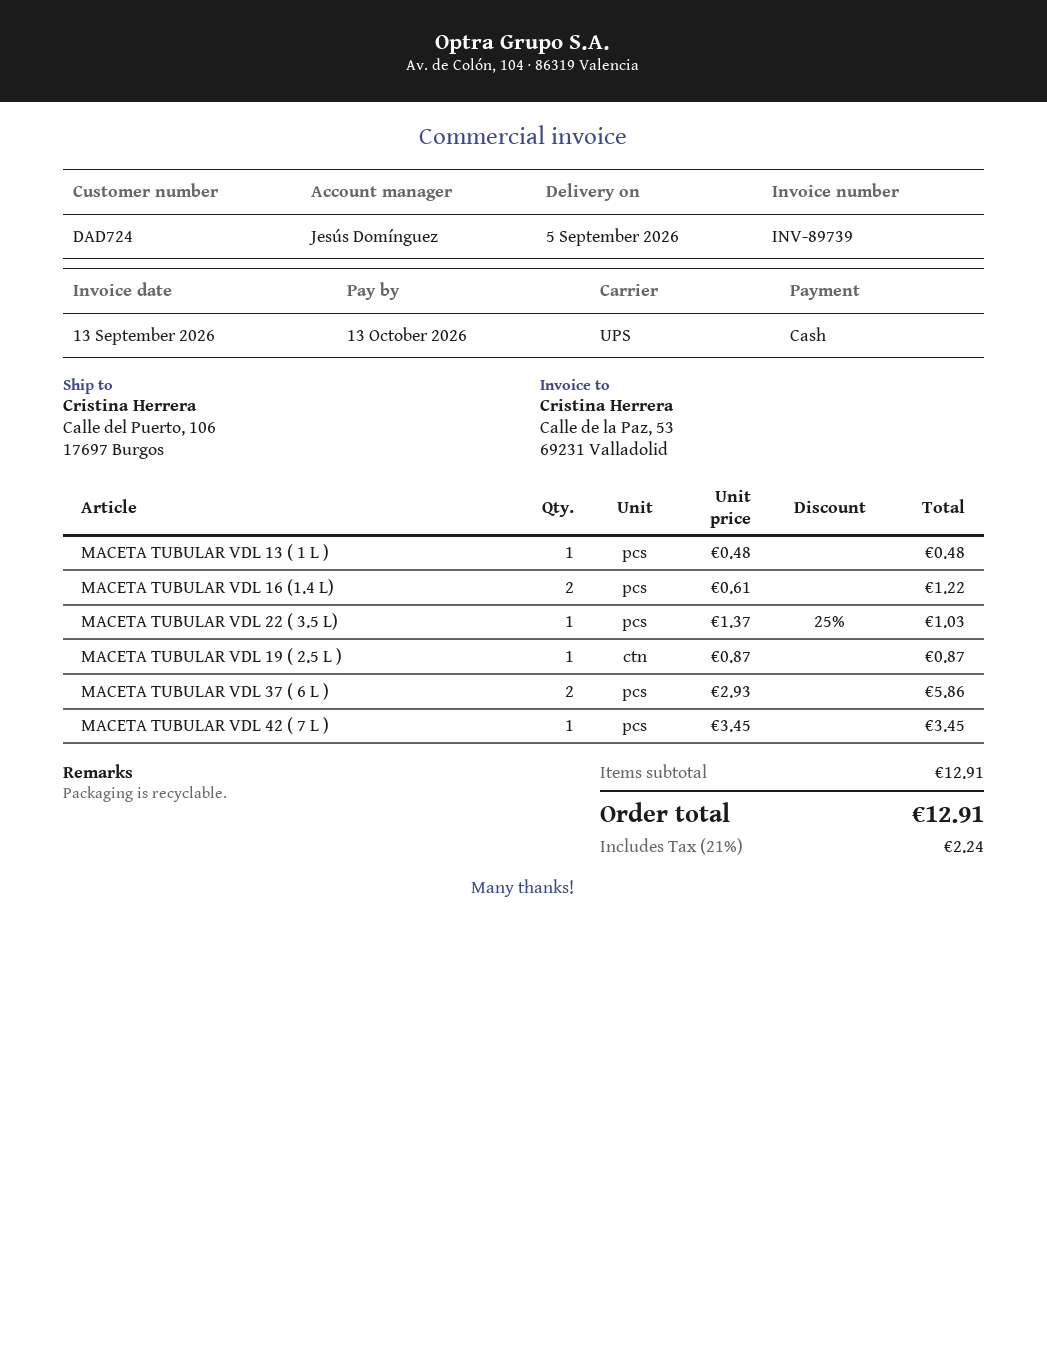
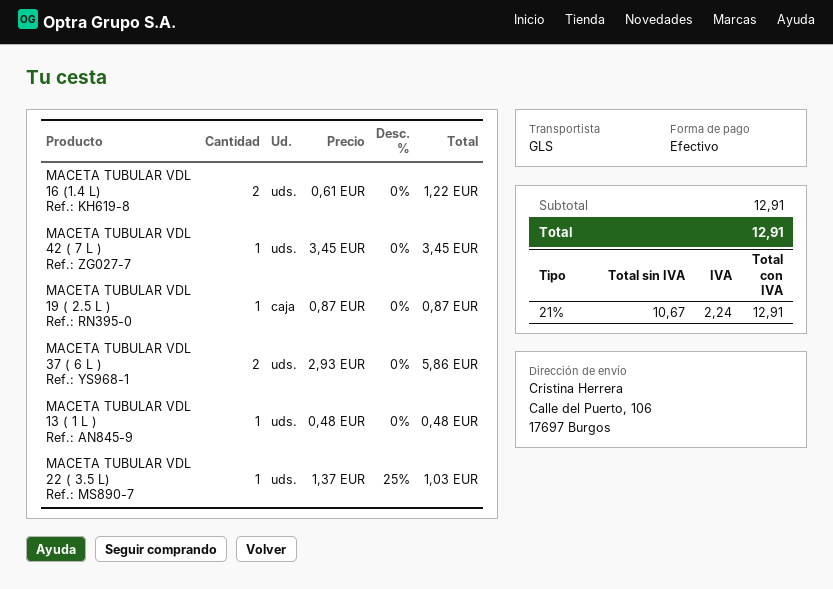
shipping method: UPS -> GLS

